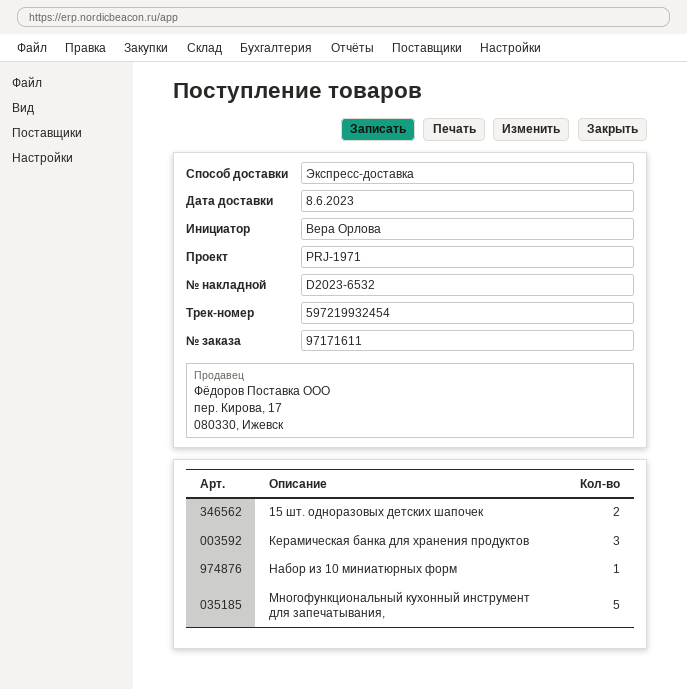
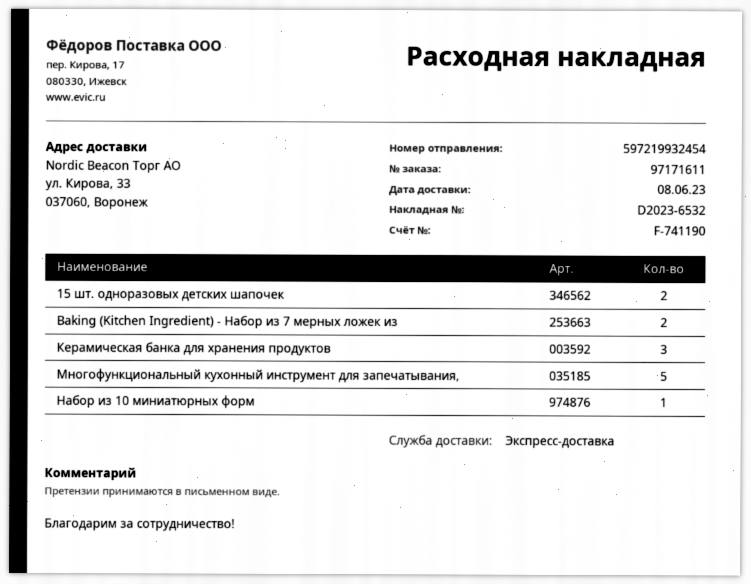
Baking (Kitchen Ingredient) - Набор из 7 мерных ложек из: none -> 2

